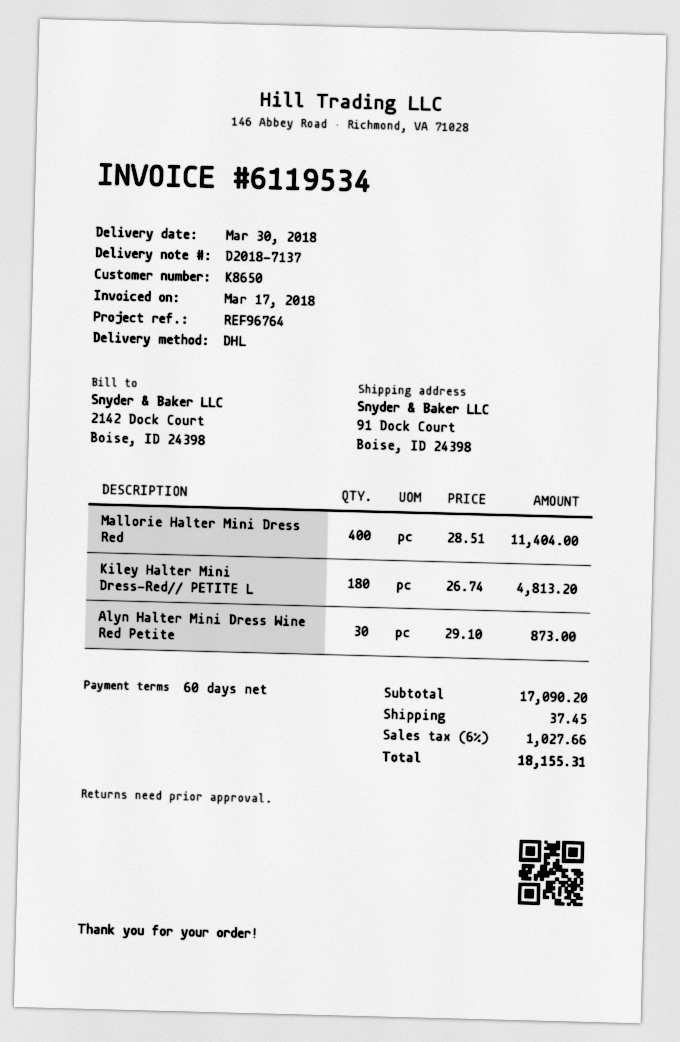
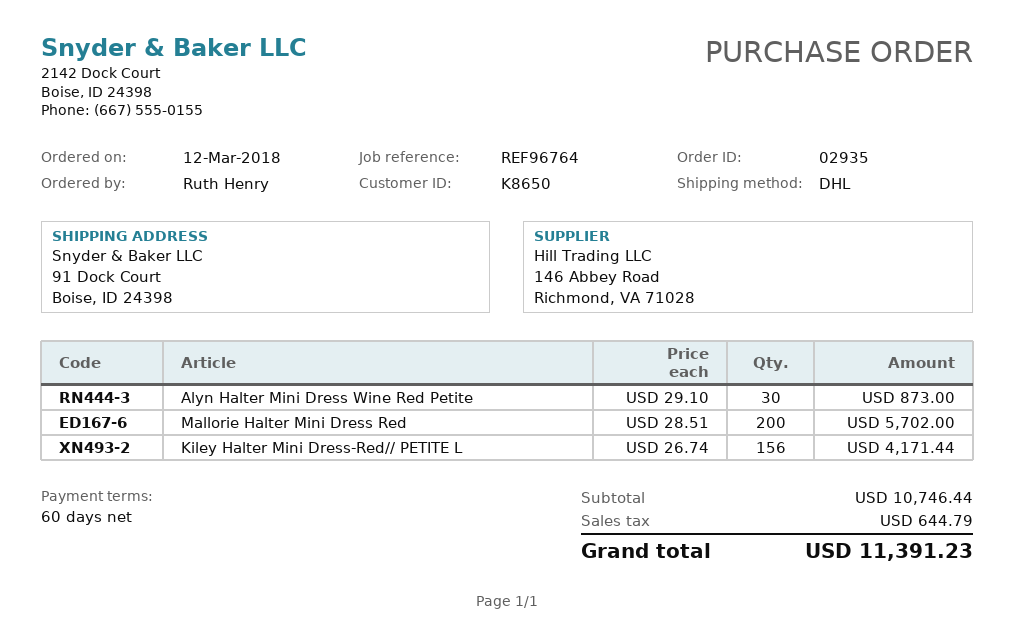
Mallorie Halter Mini Dress Red: 400 x 28.51 = 11404.00 -> 200 x 28.51 = 5702.00
Kiley Halter Mini Dress-Red// PETITE L: 180 x 26.74 = 4813.20 -> 156 x 26.74 = 4171.44
subtotal: 17090.20 -> 10746.44
shipping: 37.45 -> none
tax: 1027.66 -> 644.79
total: 18155.31 -> 11391.23

